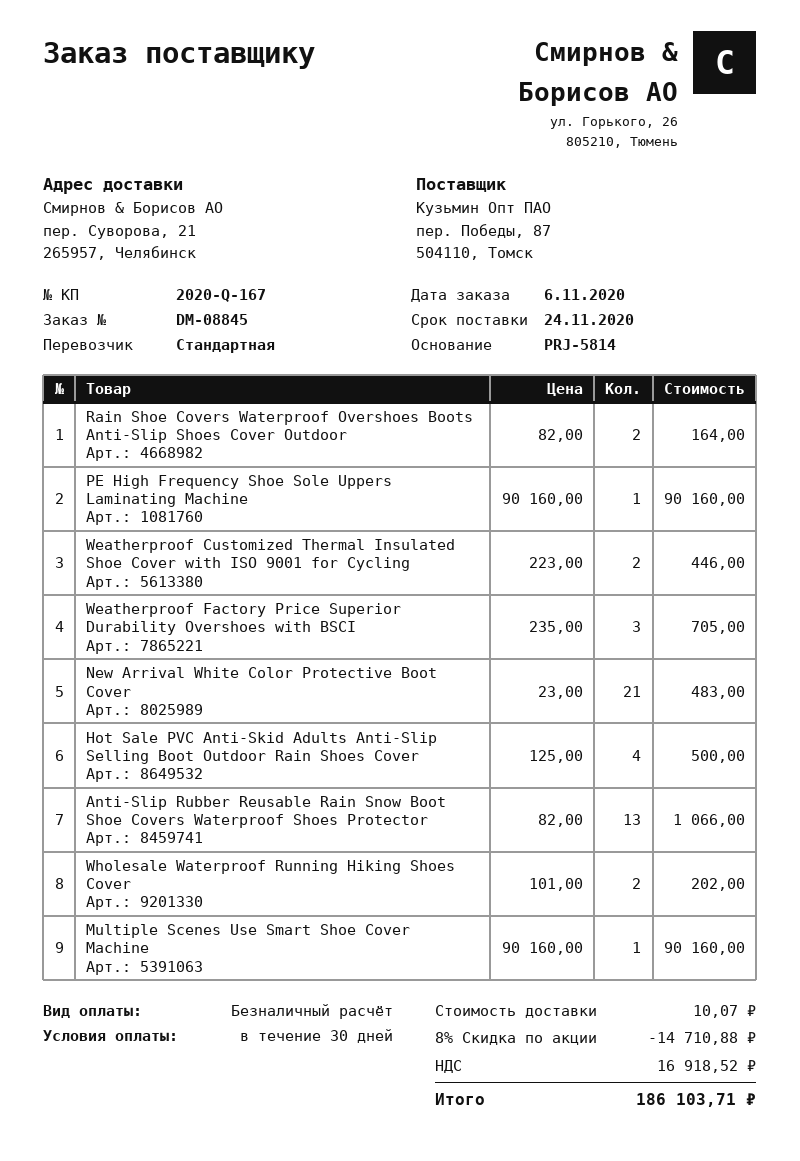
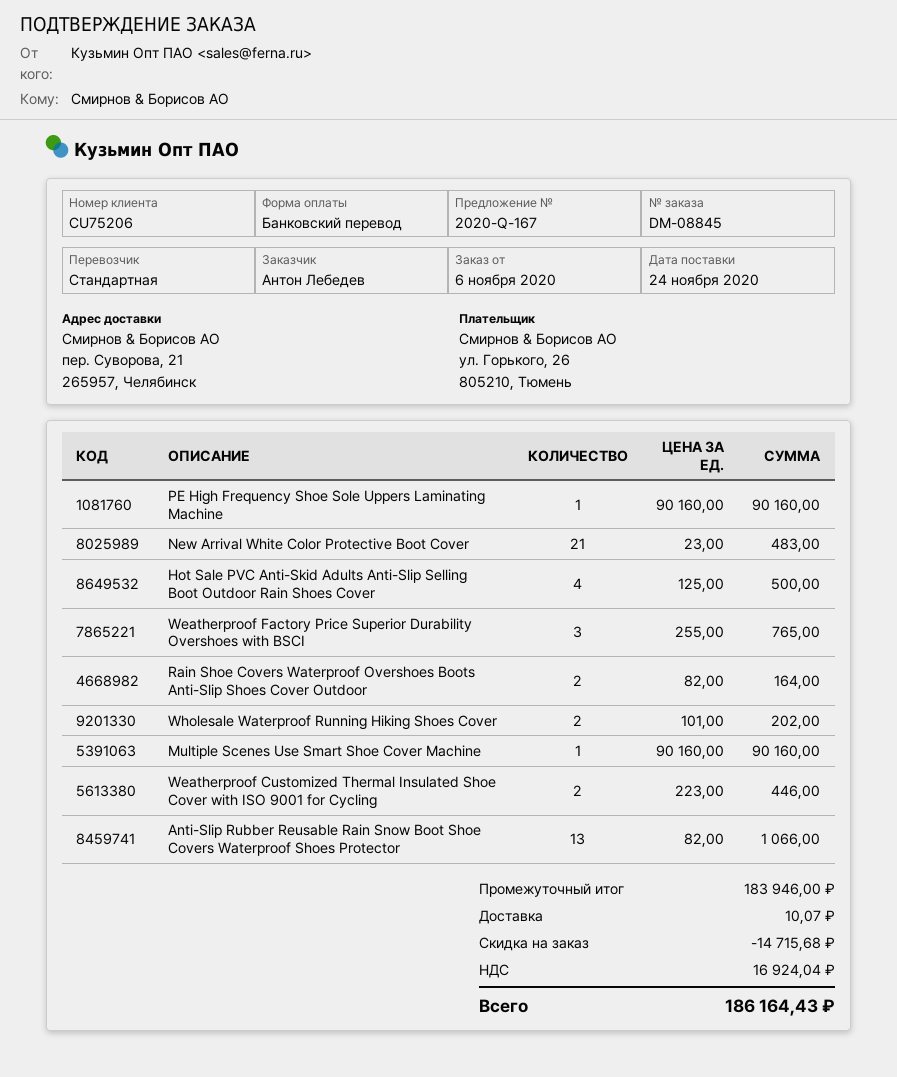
Weatherproof Factory Price Superior Durability Overshoes with BSCI: 3 x 235.00 = 705.00 -> 3 x 255.00 = 765.00
discount: 14710.88 -> 14715.68
tax: 16918.52 -> 16924.04
total: 186103.71 -> 186164.43

